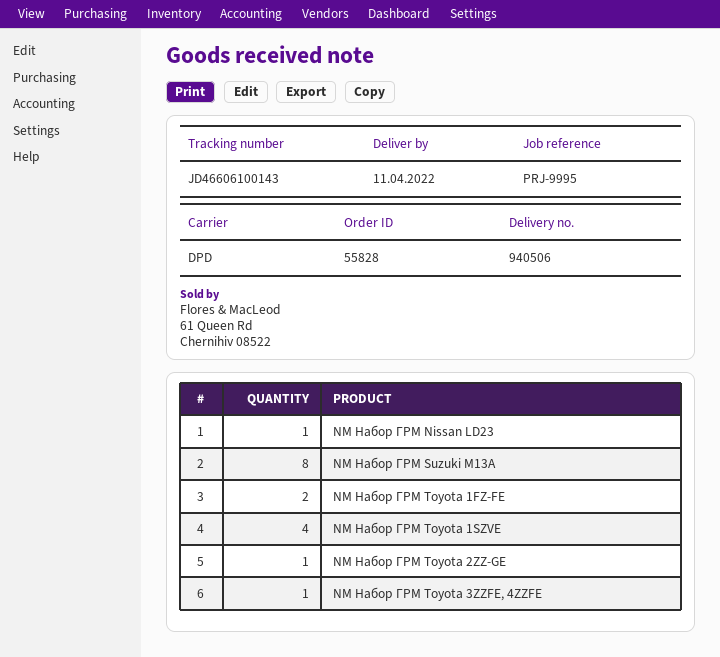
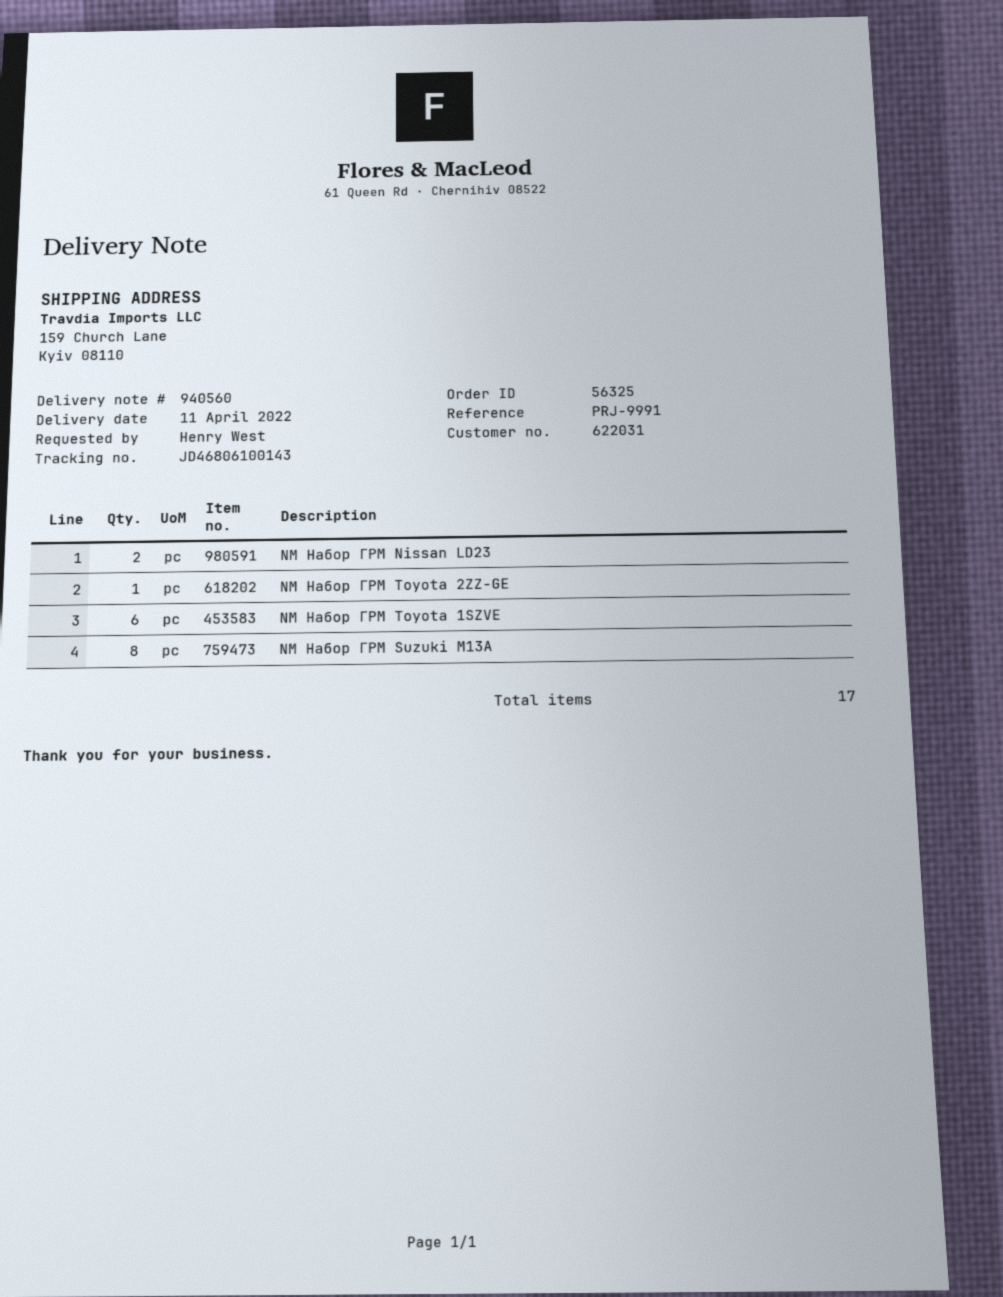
order number: 55828 -> 56325
delivery note number: 940506 -> 940560
reference: PRJ-9995 -> PRJ-9991
tracking number: JD46606100143 -> JD46806100143
NM Набор ГРМ Nissan LD23: 1 -> 2
NM Набор ГРМ Toyota 1FZ-FE: 2 -> none
NM Набор ГРМ Toyota 1SZVE: 4 -> 6
NM Набор ГРМ Toyota 3ZZFE, 4ZZFE: 1 -> none

